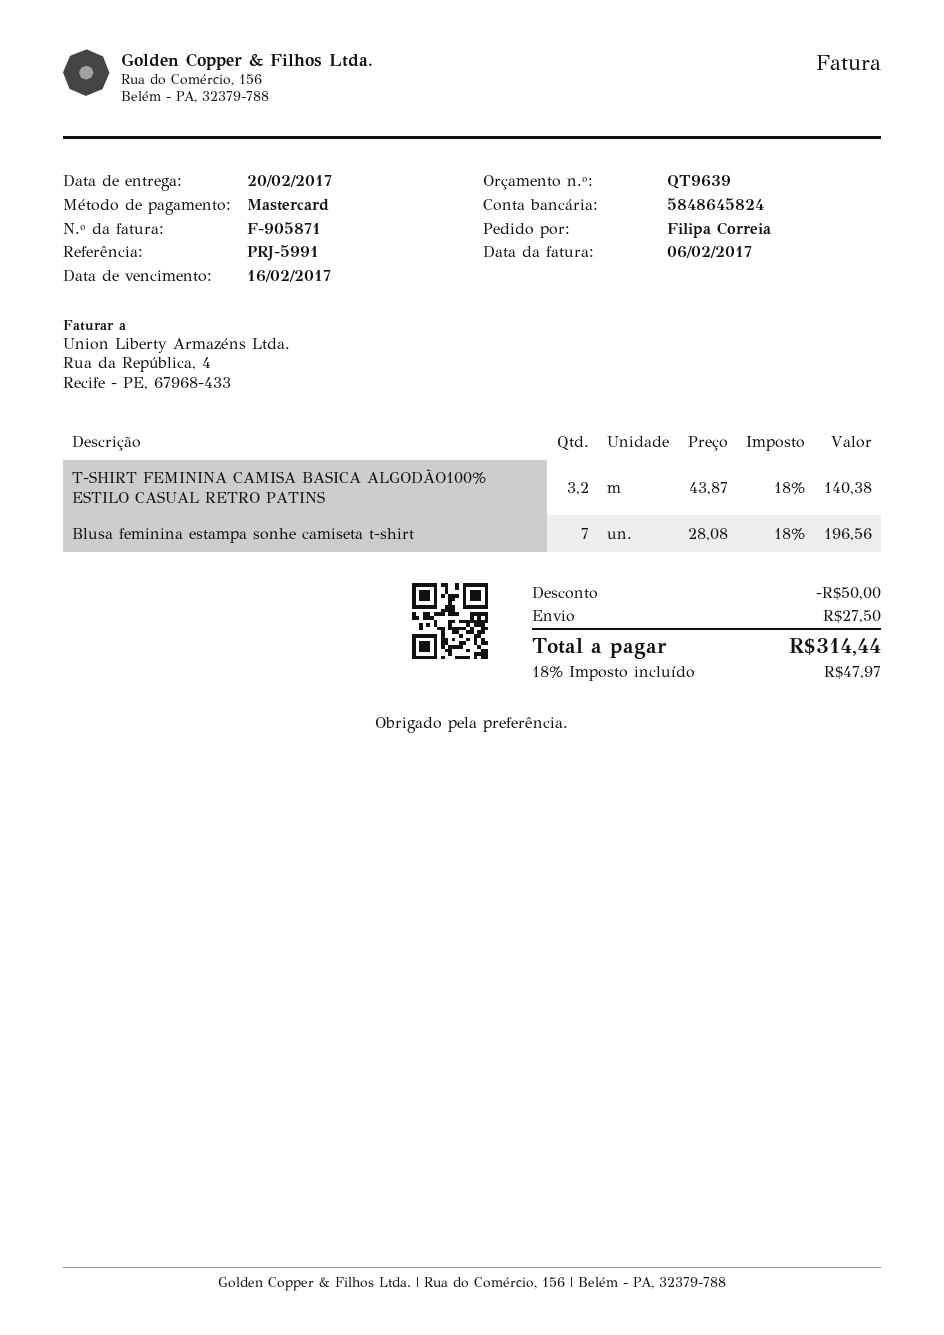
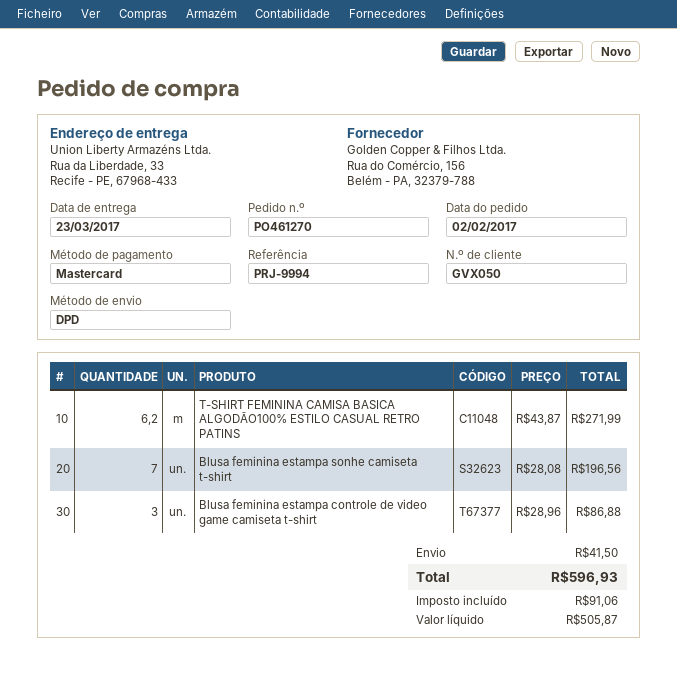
delivery date: 2017-02-20 -> 2017-03-23
reference: PRJ-5991 -> PRJ-9994
T-SHIRT FEMININA CAMISA BASICA ALGODÃO100% ESTILO CASUAL RETRO PATINS: 3.2 x 43.87 = 140.38 -> 6.2 x 43.87 = 271.99
Blusa feminina estampa controle de video game camiseta t-shirt: none -> 3 x 28.96 = 86.88
discount: 50.00 -> none
shipping: 27.50 -> 41.50
tax: 47.97 -> 91.06
total: 314.44 -> 596.93

